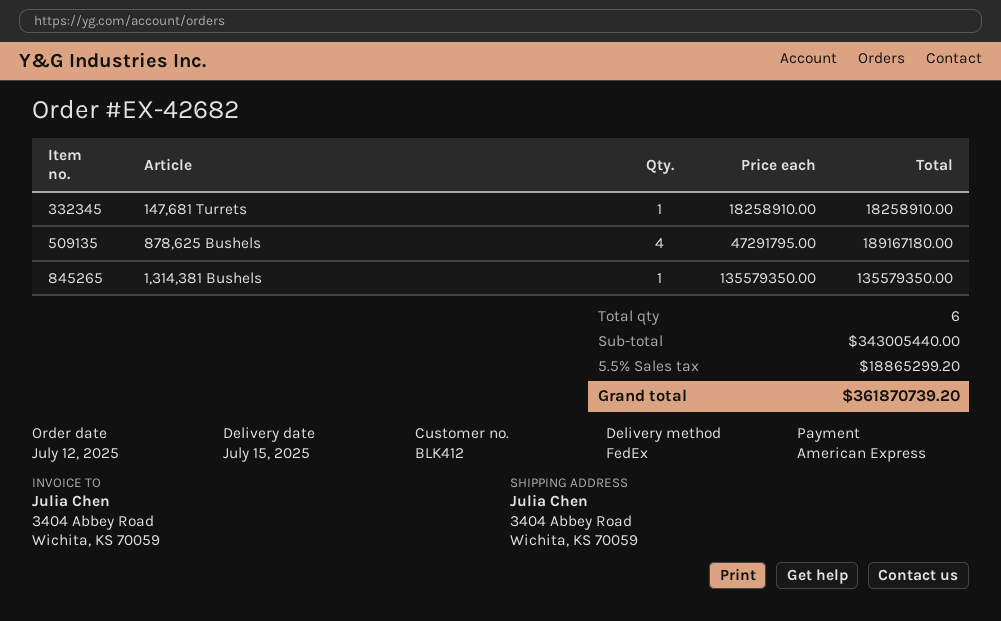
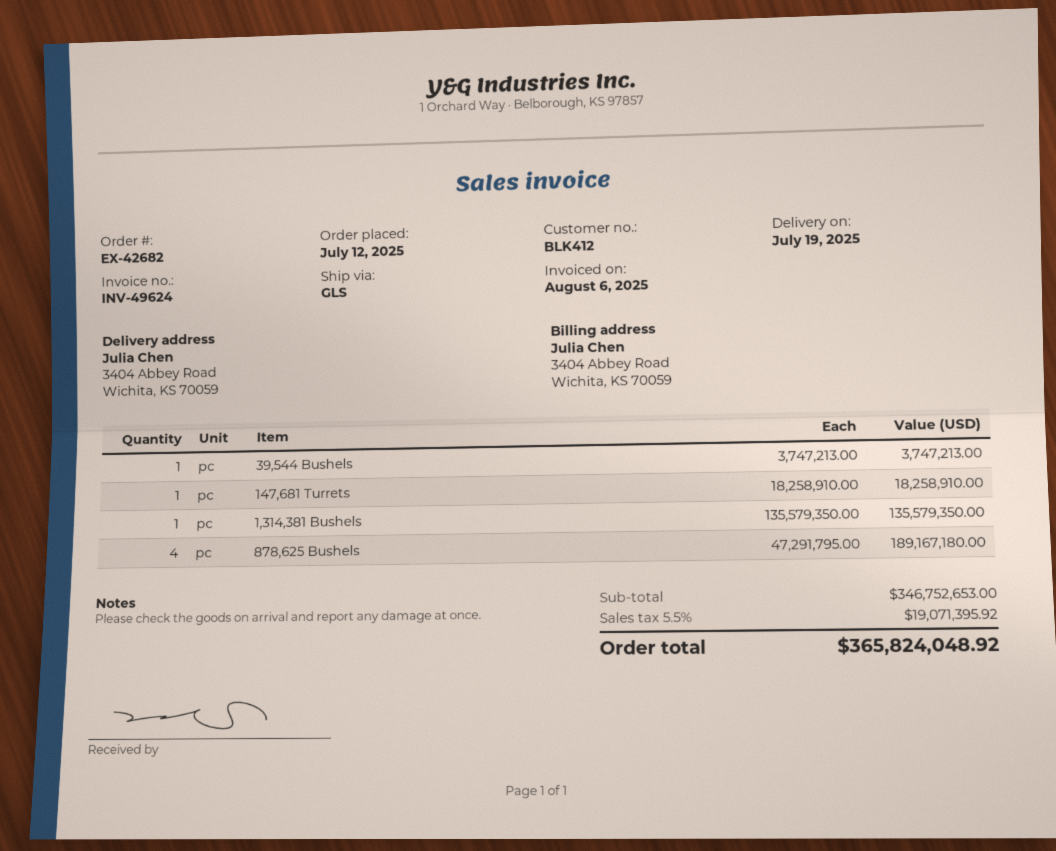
delivery date: 2025-07-15 -> 2025-07-19
shipping method: FedEx -> GLS
39,544 Bushels: none -> 1 x 3747213.00 = 3747213.00
subtotal: 343005440.00 -> 346752653.00
tax: 5.5% = 18865299.20 -> 5.5% = 19071395.92
total: 361870739.20 -> 365824048.92

